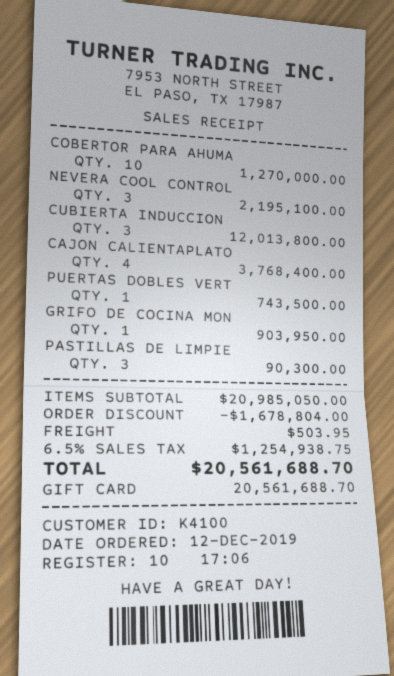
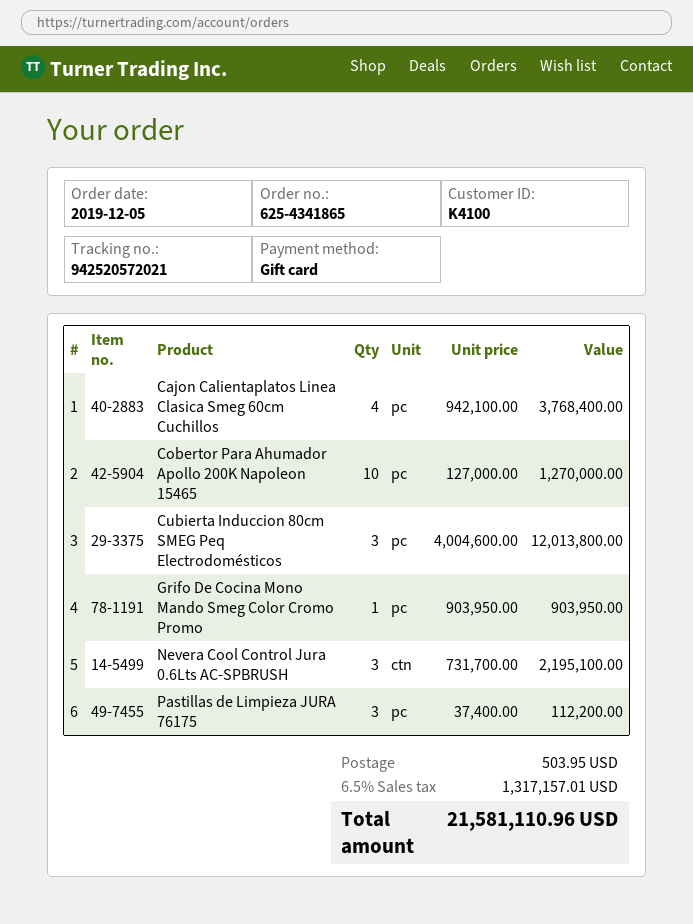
order date: 2019-12-12 -> 2019-12-05
PUERTAS DOBLES VERT: 1 for 743500.00 -> none
PASTILLAS DE LIMPIE: 3 for 90300.00 -> 3 for 112200.00
discount: 1678804.00 -> none
tax: 6.5% = 1254938.75 -> 6.5% = 1317157.01
total: 20561688.70 -> 21581110.96

